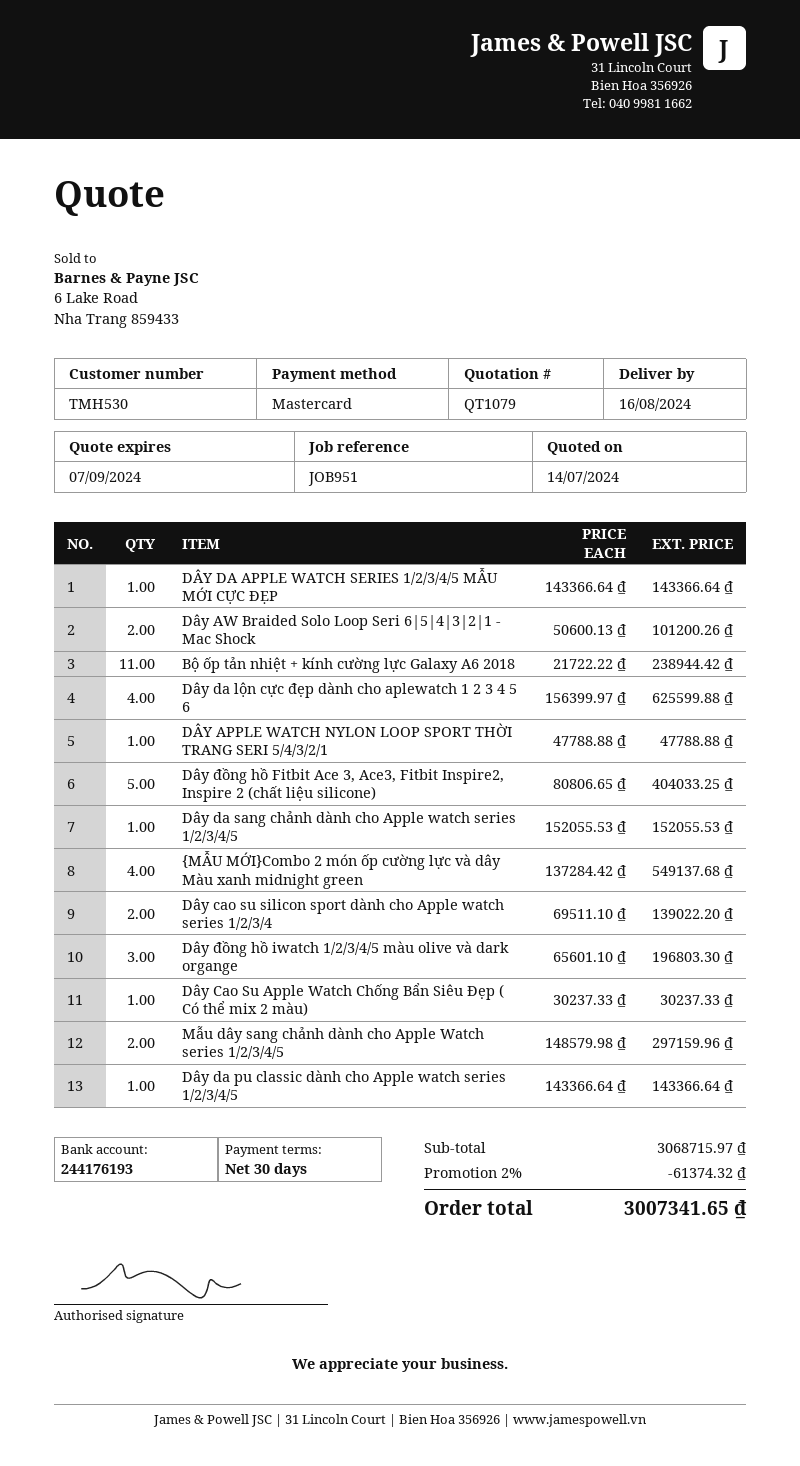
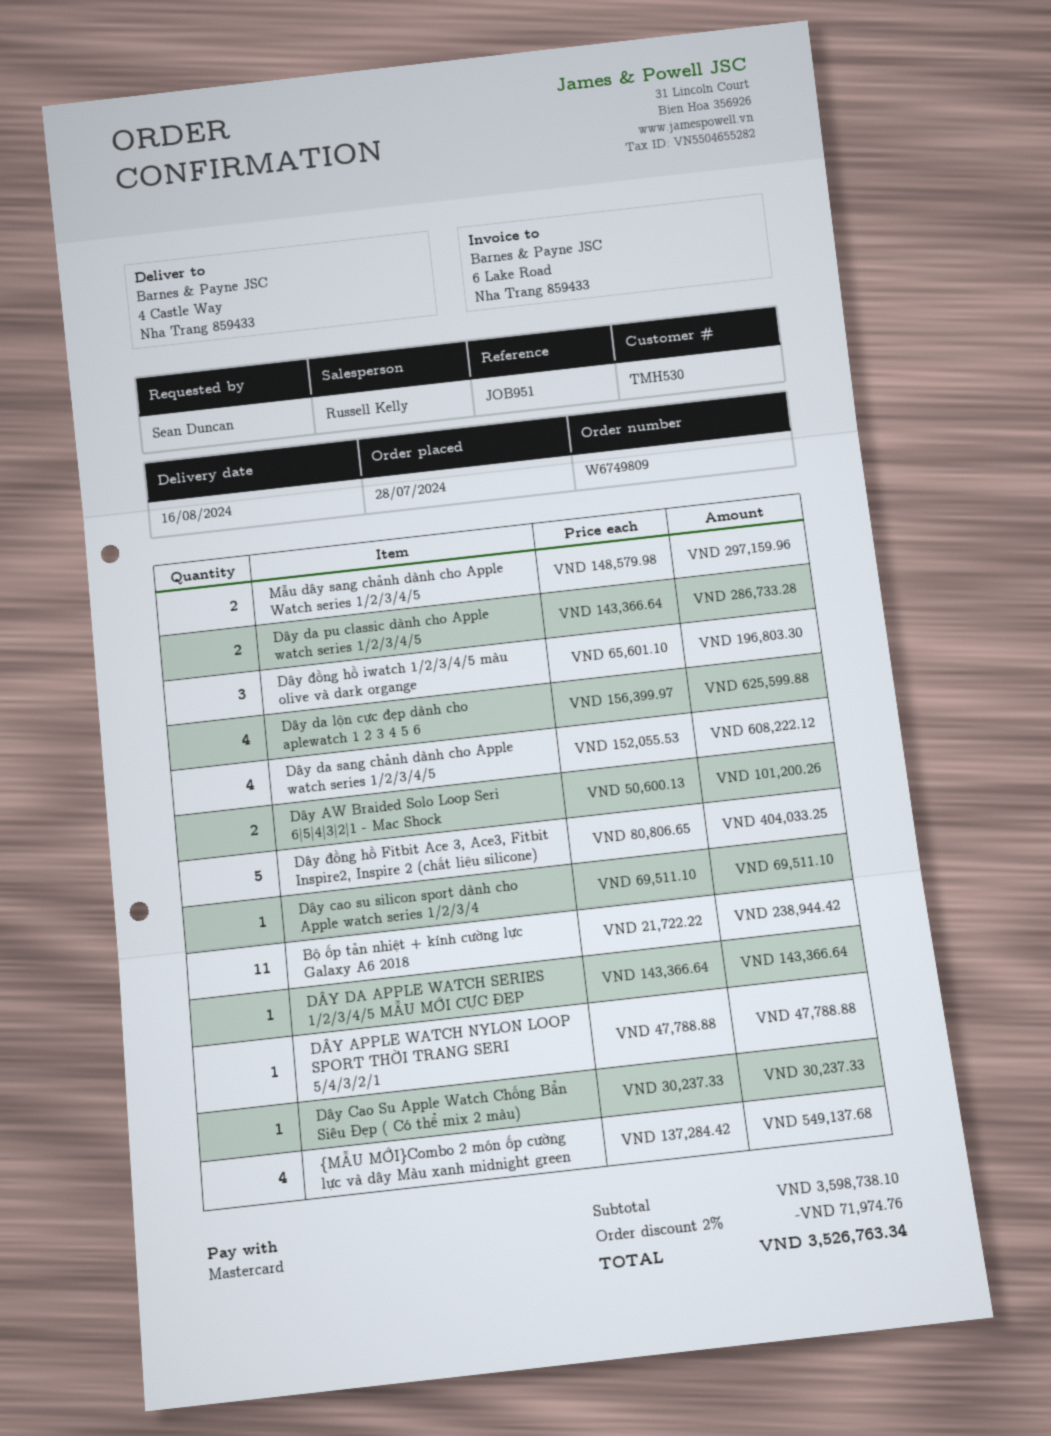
Dây da sang chảnh dành cho Apple watch series 1/2/3/4/5: 1 x 152055.53 = 152055.53 -> 4 x 152055.53 = 608222.12
Dây cao su silicon sport dành cho Apple watch series 1/2/3/4: 2 x 69511.10 = 139022.20 -> 1 x 69511.10 = 69511.10
Dây da pu classic dành cho Apple watch series 1/2/3/4/5: 1 x 143366.64 = 143366.64 -> 2 x 143366.64 = 286733.28
subtotal: 3068715.97 -> 3598738.10
discount: 2% = 61374.32 -> 2% = 71974.76
total: 3007341.65 -> 3526763.34

